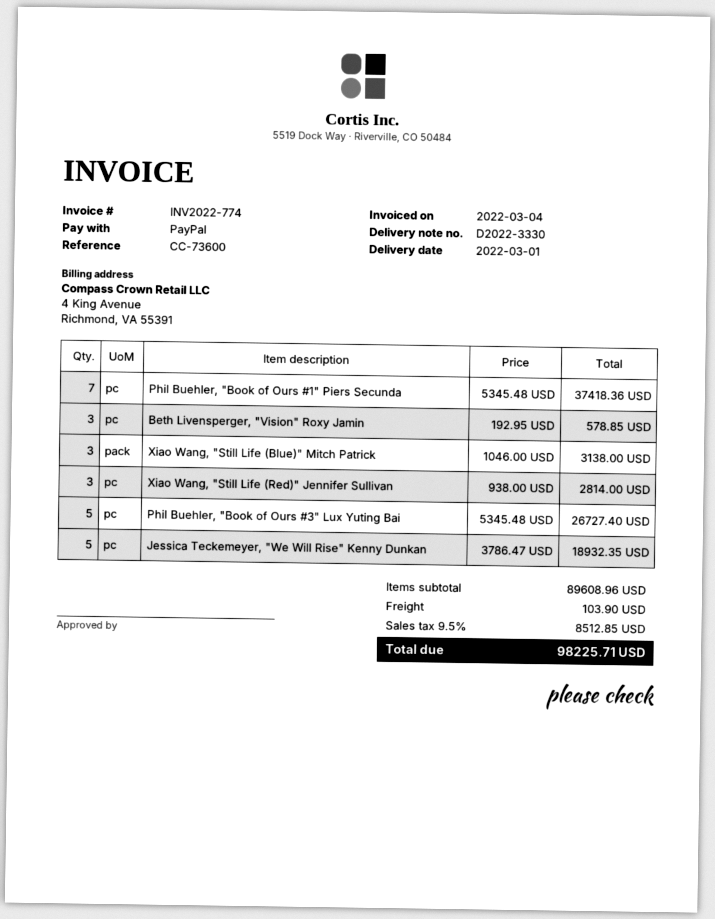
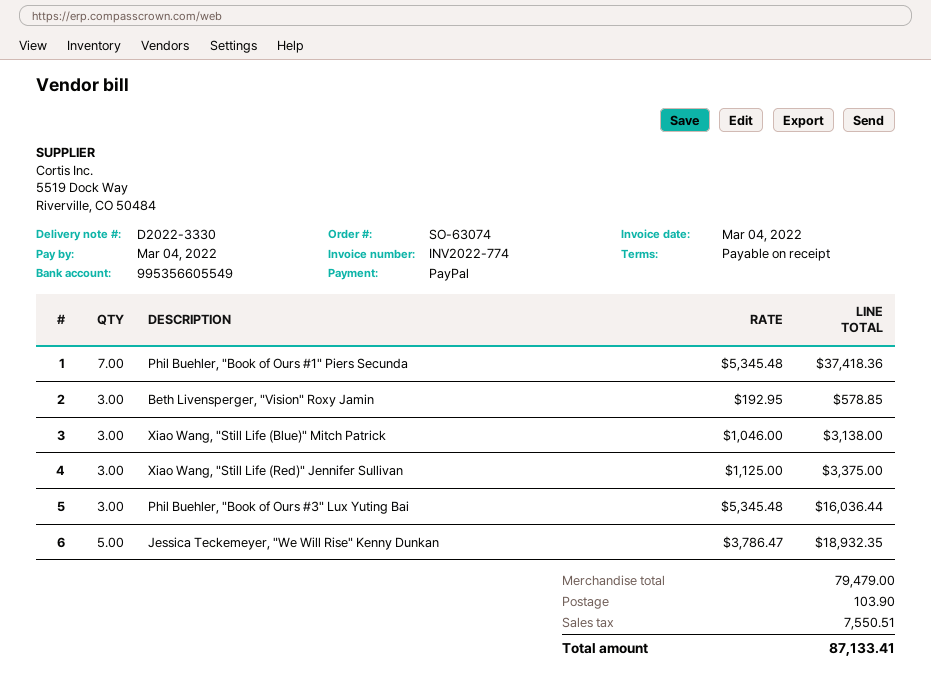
Xiao Wang, "Still Life (Red)" Jennifer Sullivan: 3 x 938.00 = 2814.00 -> 3 x 1125.00 = 3375.00
Phil Buehler, "Book of Ours #3" Lux Yuting Bai: 5 x 5345.48 = 26727.40 -> 3 x 5345.48 = 16036.44
subtotal: 89608.96 -> 79479.00
tax: 8512.85 -> 7550.51
total: 98225.71 -> 87133.41

